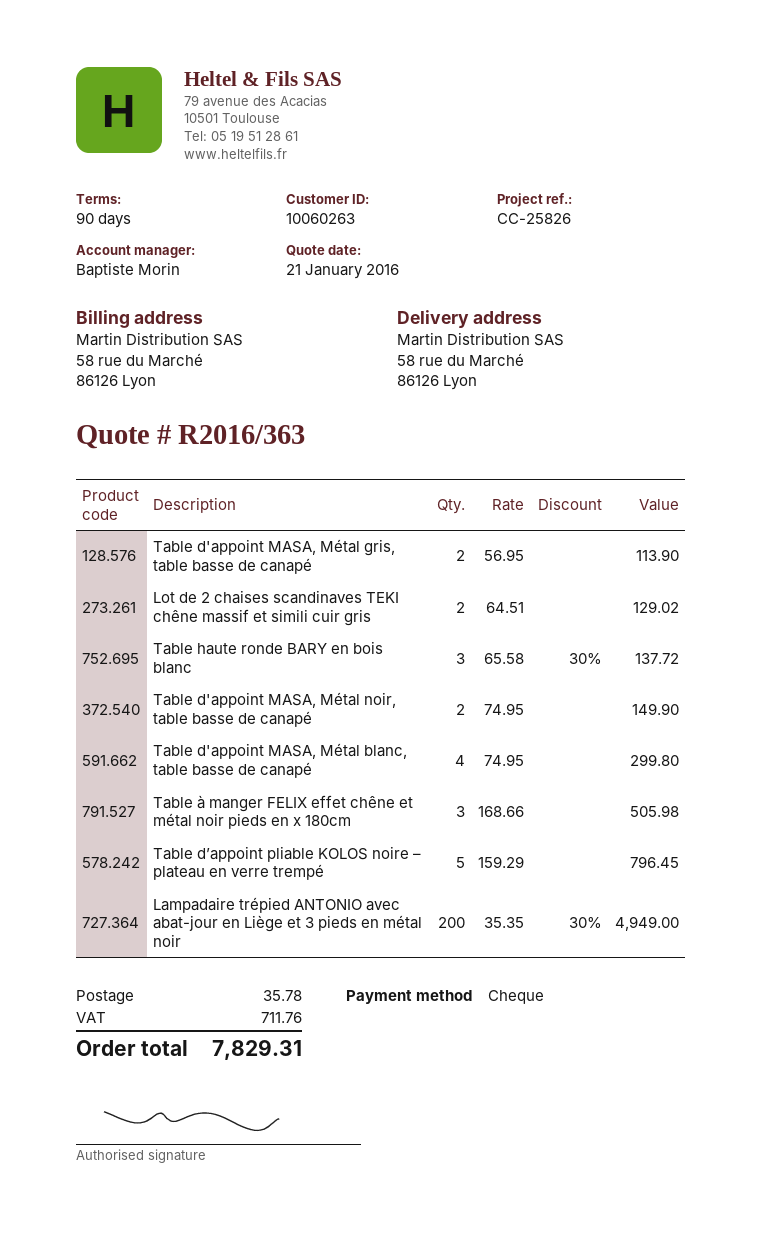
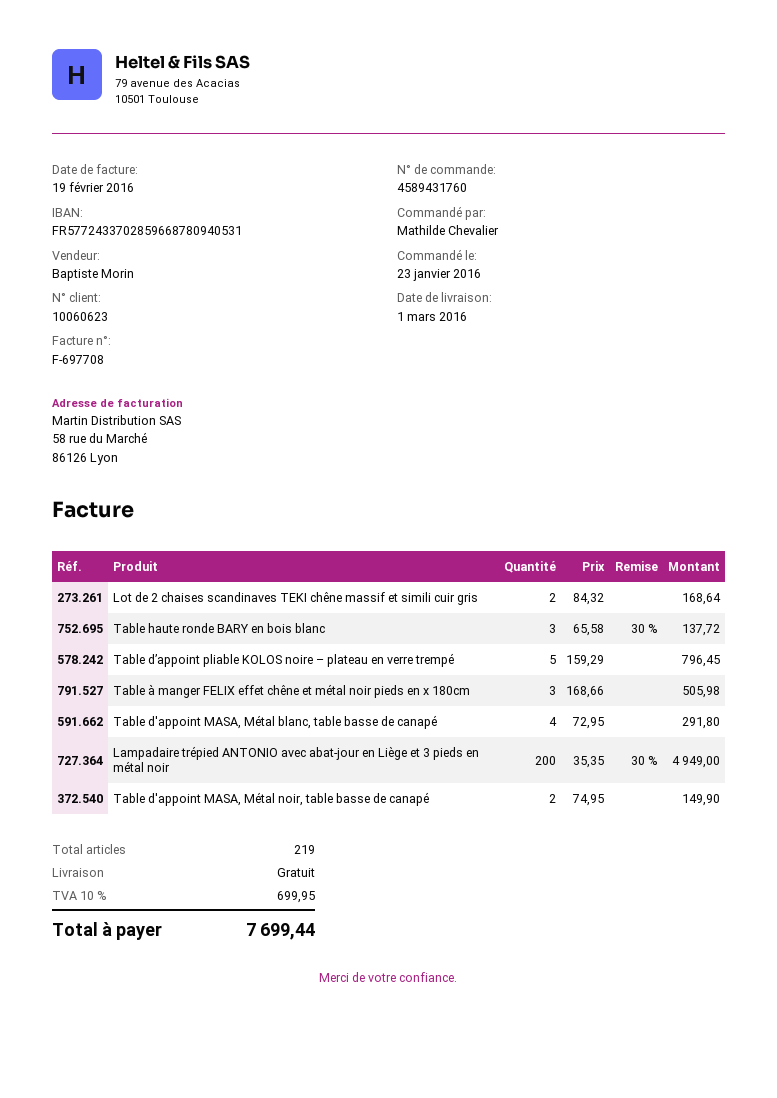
customer number: 10060263 -> 10060623
Table d'appoint MASA, Métal gris, table basse de canapé: 2 x 56.95 = 113.90 -> none
Lot de 2 chaises scandinaves TEKI chêne massif et simili cuir gris: 2 x 64.51 = 129.02 -> 2 x 84.32 = 168.64
Table d'appoint MASA, Métal blanc, table basse de canapé: 4 x 74.95 = 299.80 -> 4 x 72.95 = 291.80
shipping: 35.78 -> 0.00
tax: 711.76 -> 699.95
total: 7829.31 -> 7699.44

